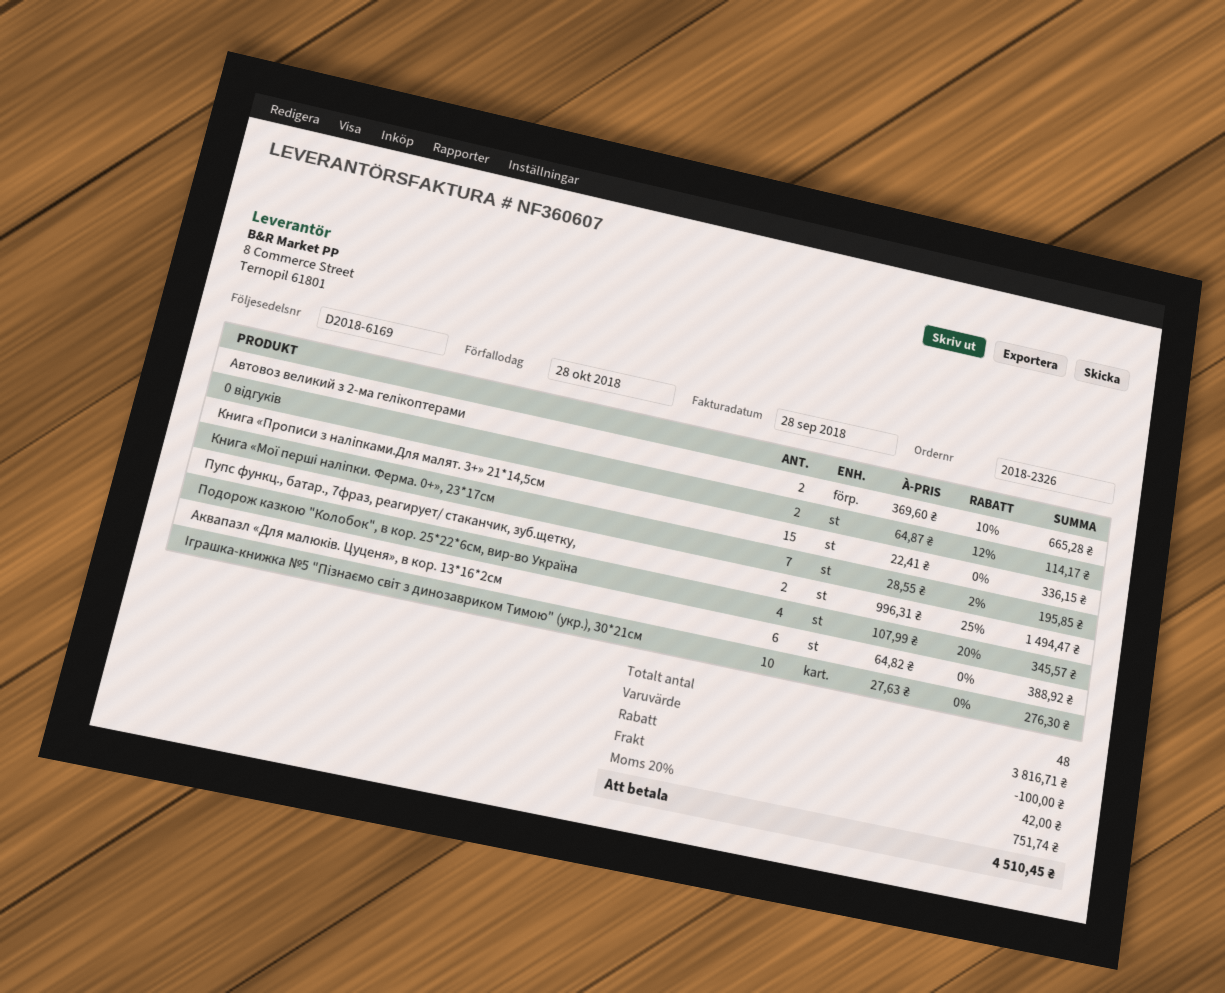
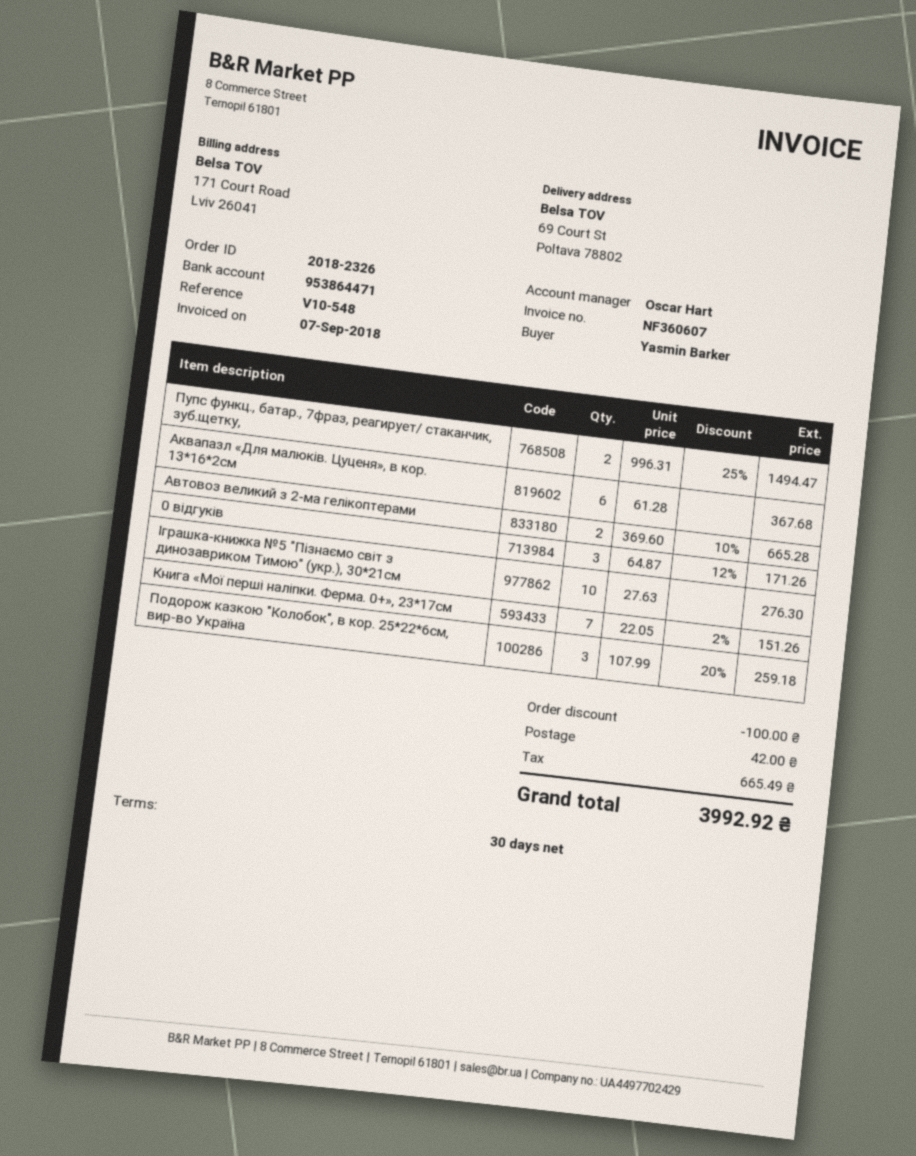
invoice date: 2018-09-28 -> 2018-09-07
0 відгуків: 2 x 64.87 - 12% = 114.17 -> 3 x 64.87 - 12% = 171.26
Книга «Прописи з наліпками.Для малят. 3+» 21*14,5см: 15 x 22.41 = 336.15 -> none
Книга «Мої перші наліпки. Ферма. 0+», 23*17см: 7 x 28.55 - 2% = 195.85 -> 7 x 22.05 - 2% = 151.26
Подорож казкою "Колобок", в кор. 25*22*6см, вир-во Україна: 4 x 107.99 - 20% = 345.57 -> 3 x 107.99 - 20% = 259.18
Аквапазл «Для малюків. Цуценя», в кор. 13*16*2см: 6 x 64.82 = 388.92 -> 6 x 61.28 = 367.68
tax: 751.74 -> 665.49
total: 4510.45 -> 3992.92

